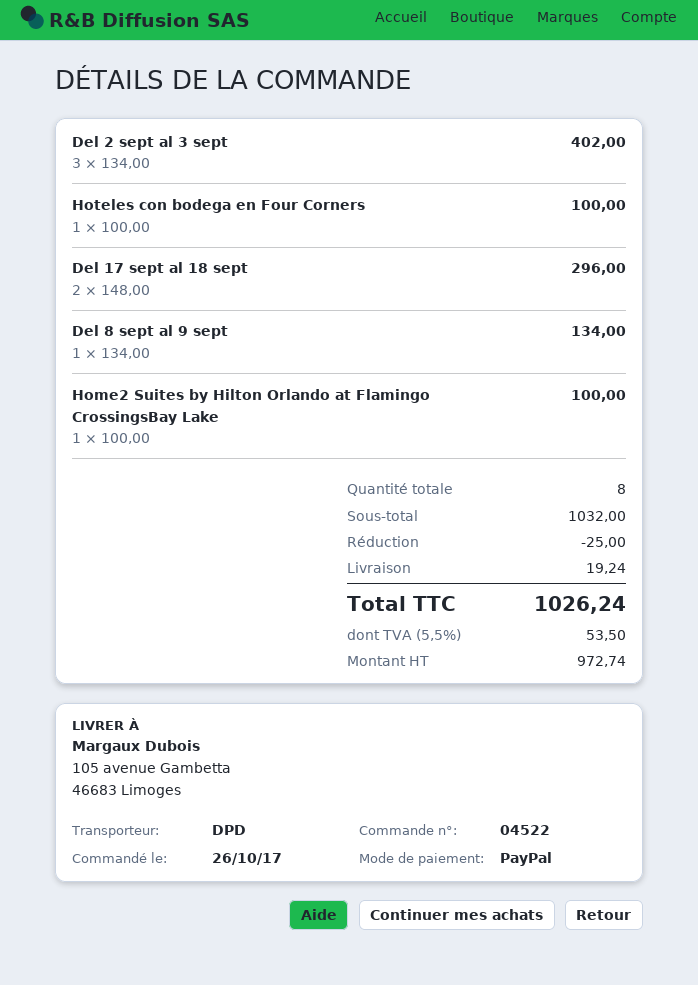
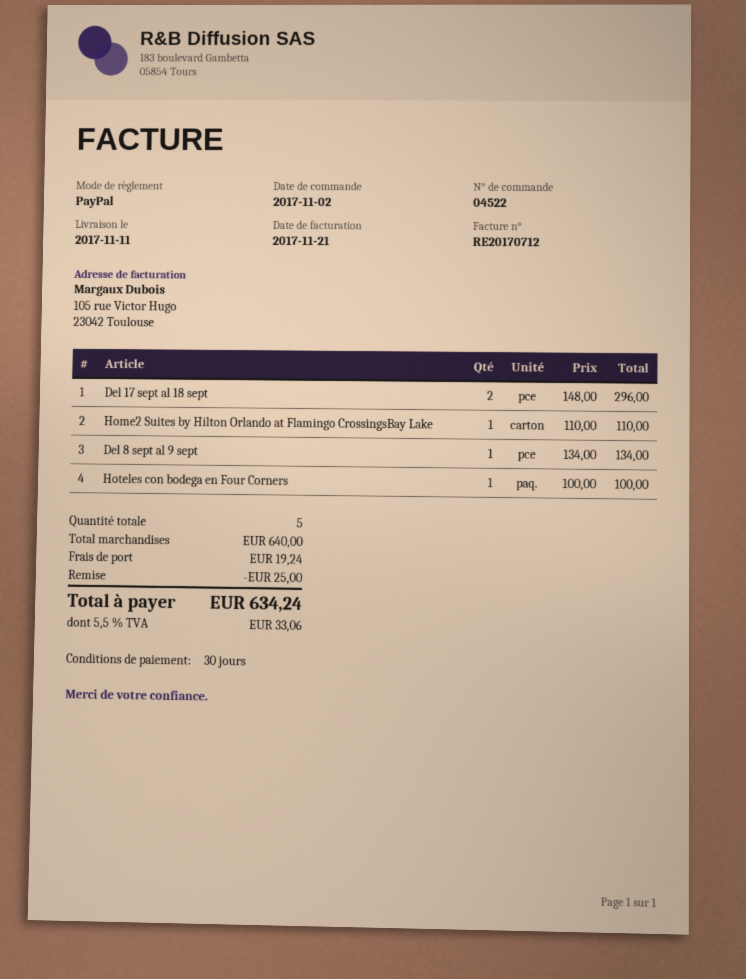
order date: 2017-10-26 -> 2017-11-02
Del 2 sept al 3 sept: 3 x 134.00 = 402.00 -> none
Home2 Suites by Hilton Orlando at Flamingo CrossingsBay Lake: 1 x 100.00 = 100.00 -> 1 x 110.00 = 110.00
total quantity: 8 -> 5
subtotal: 1032.00 -> 640.00
tax: 5.5% = 53.50 -> 5.5% = 33.06
total: 1026.24 -> 634.24

